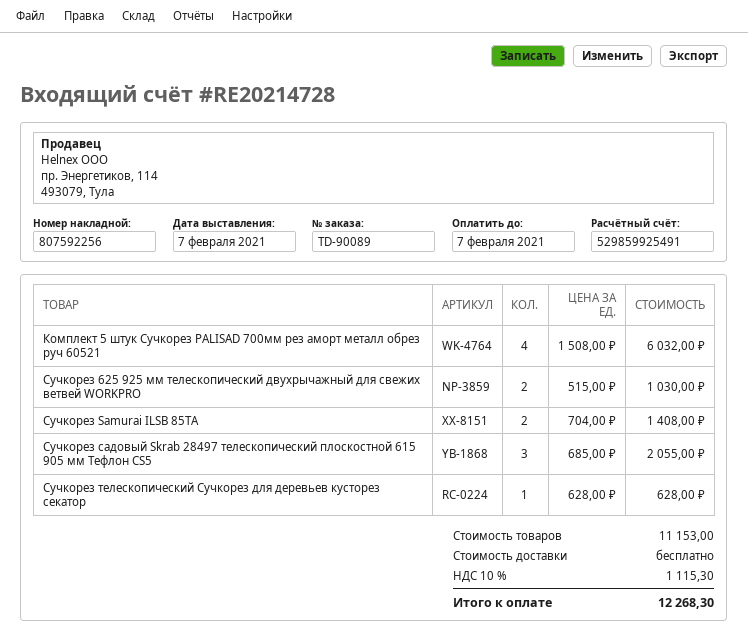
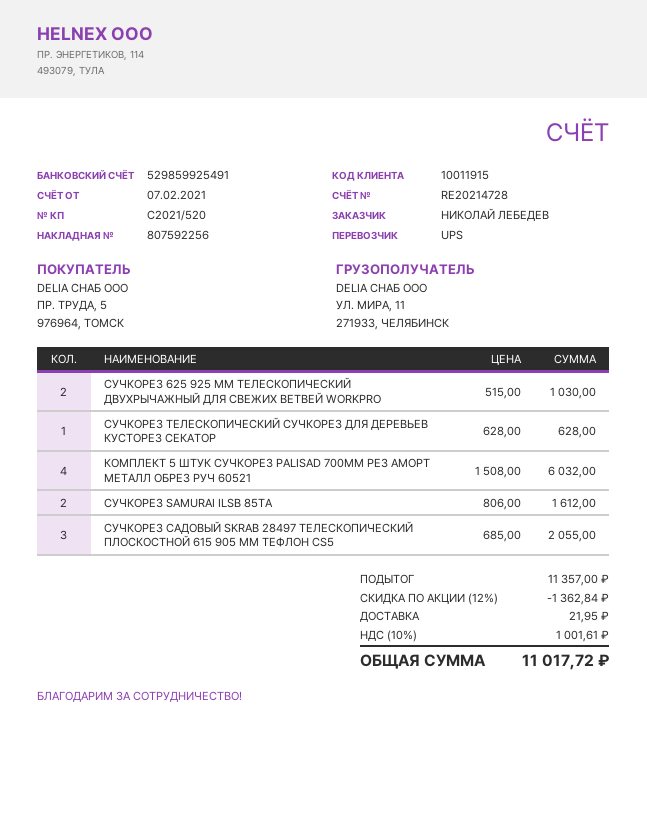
Сучкорез Samurai ILSB 85TA: 2 x 704.00 = 1408.00 -> 2 x 806.00 = 1612.00
subtotal: 11153.00 -> 11357.00
discount: none -> 12% = 1362.84
shipping: 0.00 -> 21.95
tax: 10% = 1115.30 -> 10% = 1001.61
total: 12268.30 -> 11017.72

